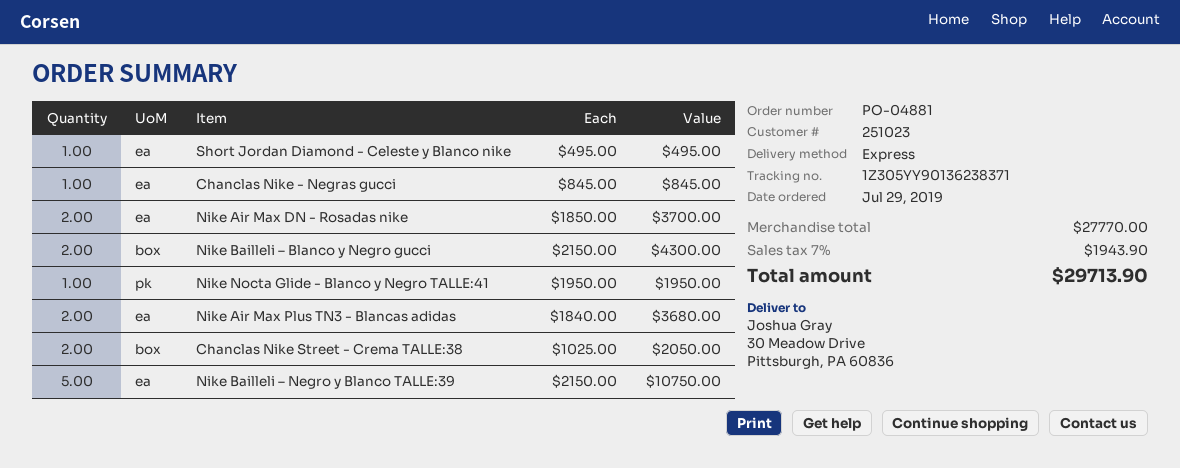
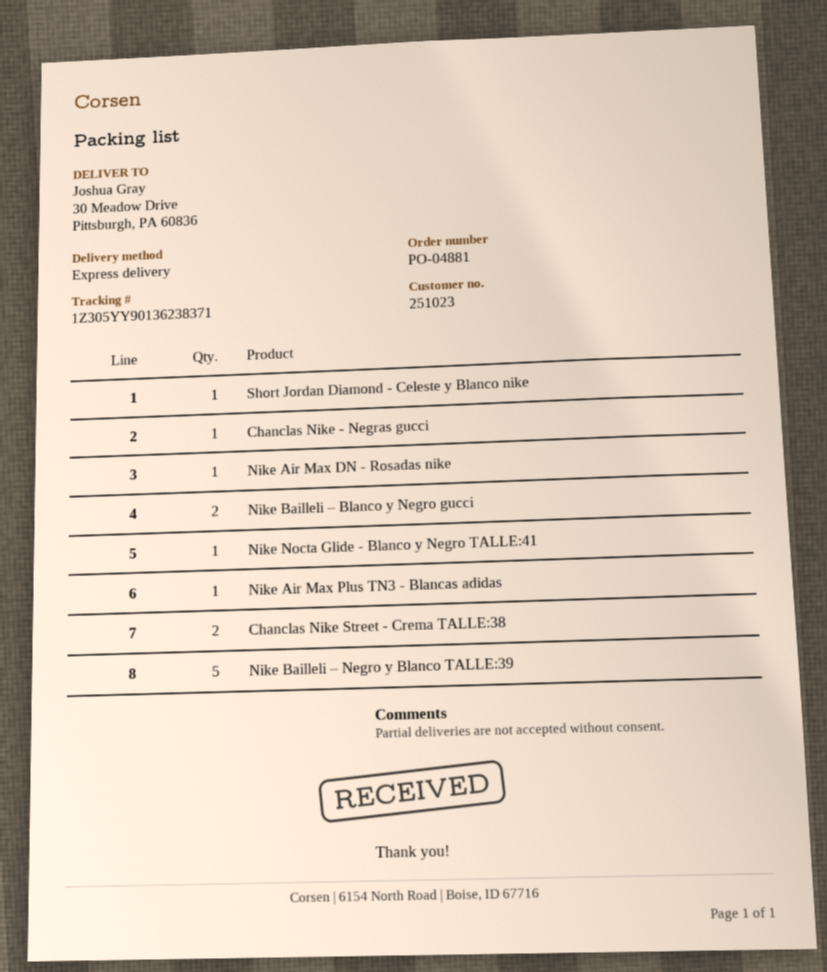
Nike Air Max DN - Rosadas nike: 2 -> 1
Nike Air Max Plus TN3 - Blancas adidas: 2 -> 1

